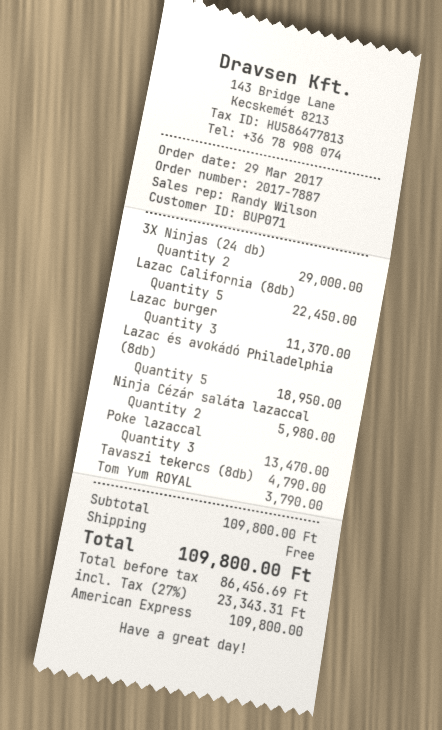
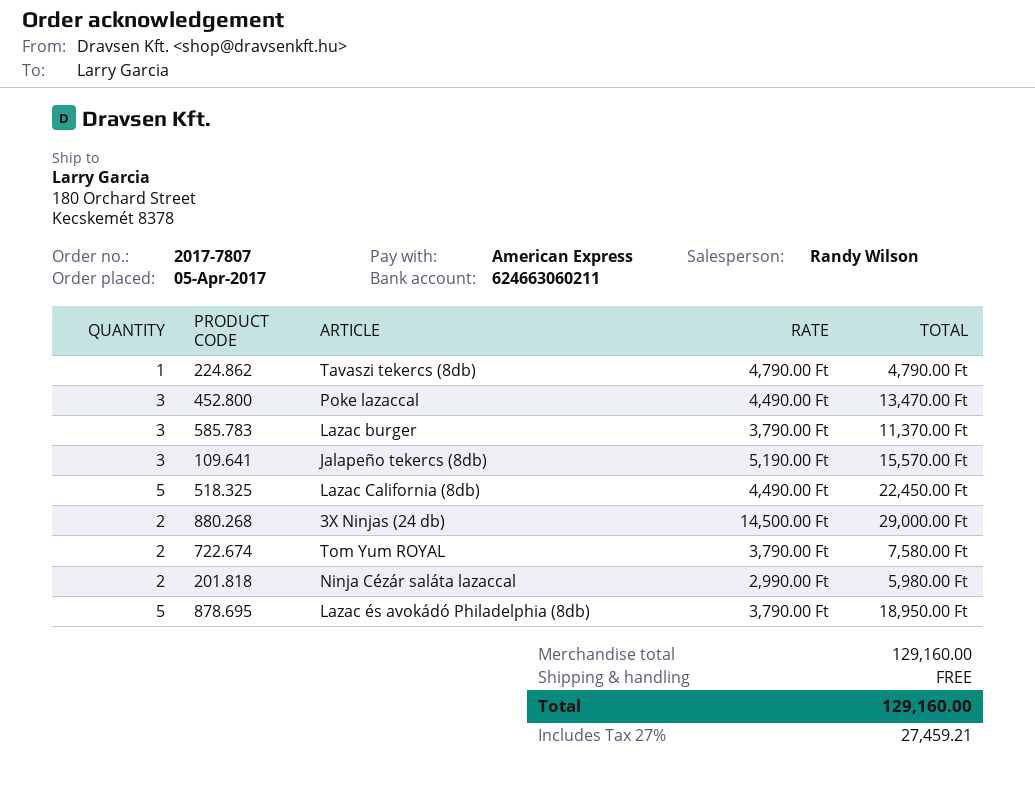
order number: 2017-7887 -> 2017-7807
order date: 2017-03-29 -> 2017-04-05
Tom Yum ROYAL: 1 for 3790.00 -> 2 for 7580.00
Jalapeño tekercs (8db): none -> 3 for 15570.00
subtotal: 109800.00 -> 129160.00
tax: 27% = 23343.31 -> 27% = 27459.21
total: 109800.00 -> 129160.00

